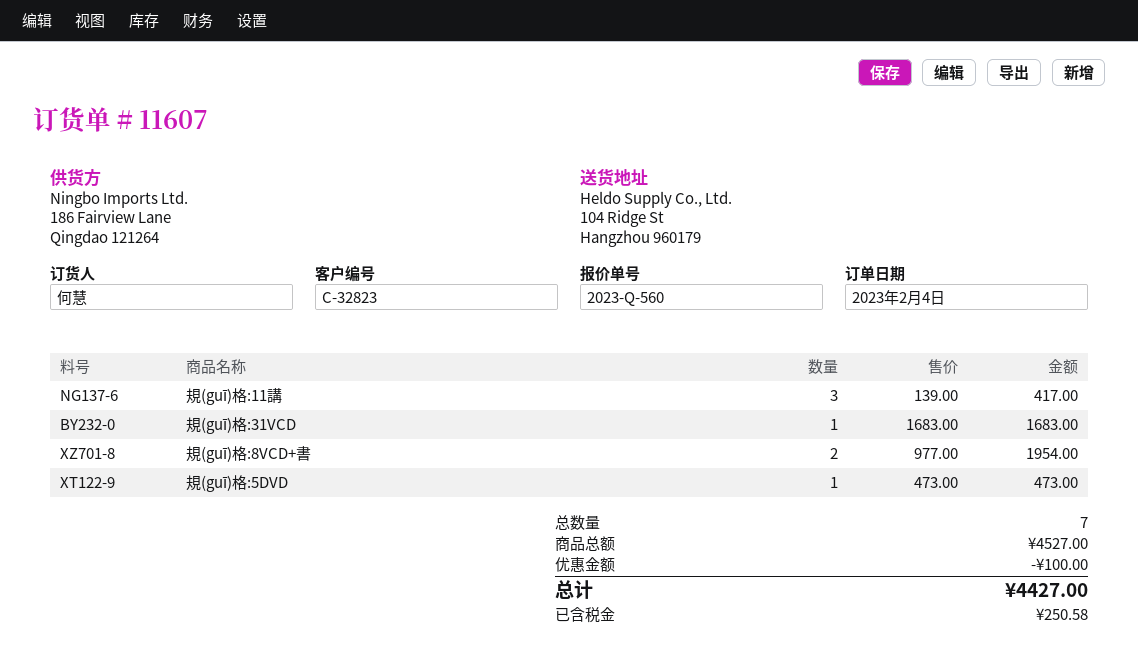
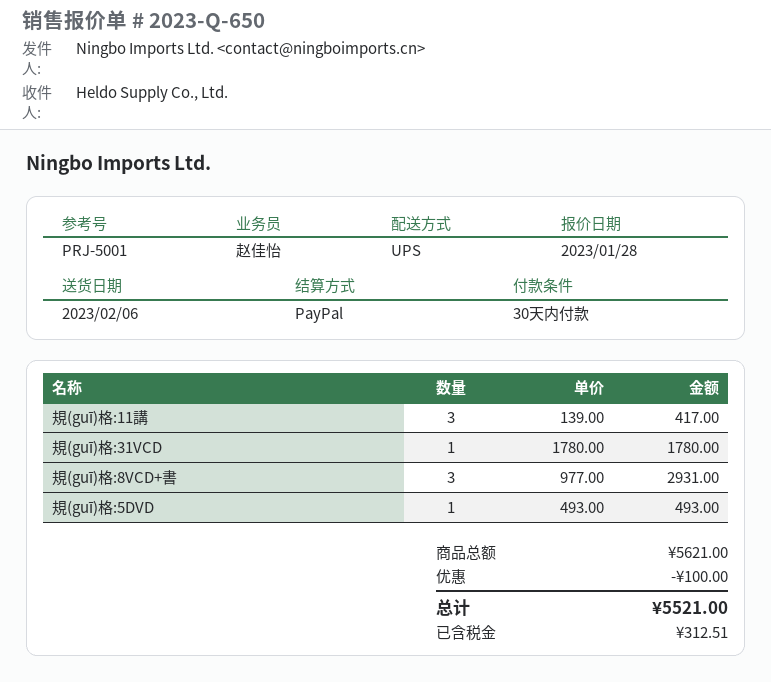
quote number: 2023-Q-560 -> 2023-Q-650
規(guī)格:31VCD: 1 x 1683.00 = 1683.00 -> 1 x 1780.00 = 1780.00
規(guī)格:8VCD+書: 2 x 977.00 = 1954.00 -> 3 x 977.00 = 2931.00
規(guī)格:5DVD: 1 x 473.00 = 473.00 -> 1 x 493.00 = 493.00
subtotal: 4527.00 -> 5621.00
tax: 250.58 -> 312.51
total: 4427.00 -> 5521.00

